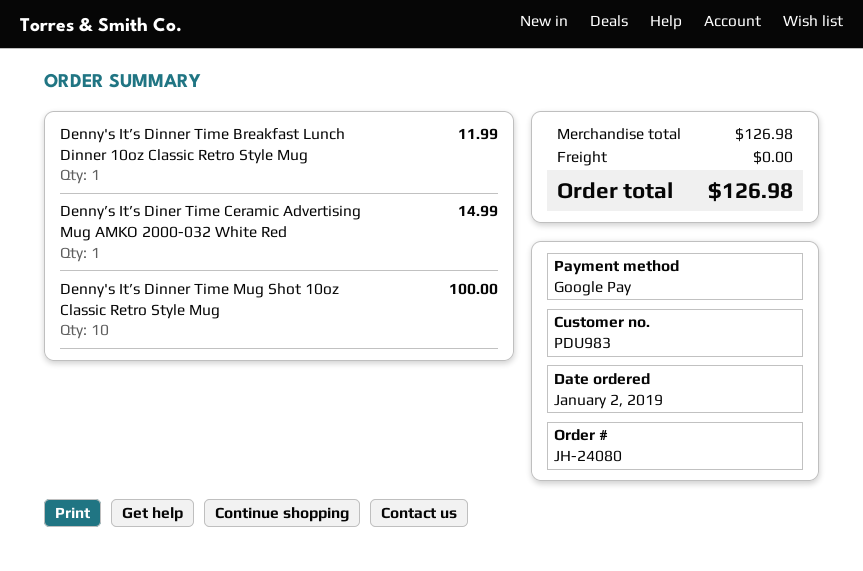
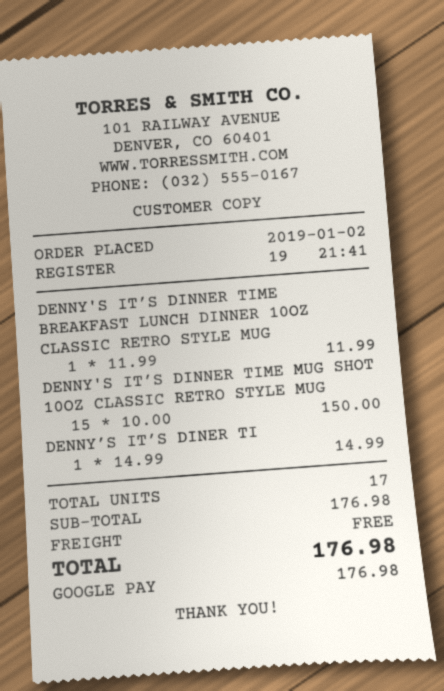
Denny's It’s Dinner Time Mug Shot 10oz Classic Retro Style Mug: 10 for 100.00 -> 15 for 150.00
subtotal: 126.98 -> 176.98
total: 126.98 -> 176.98

